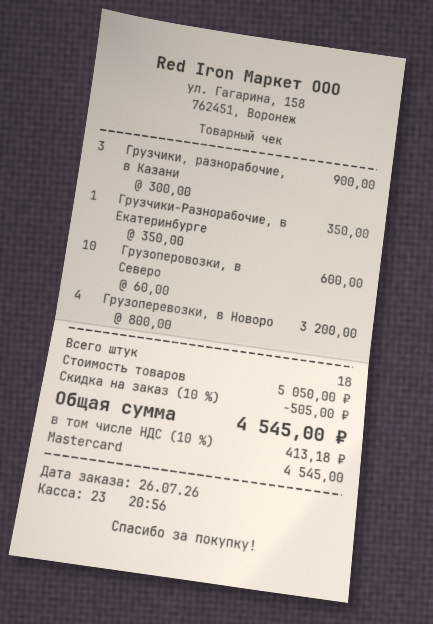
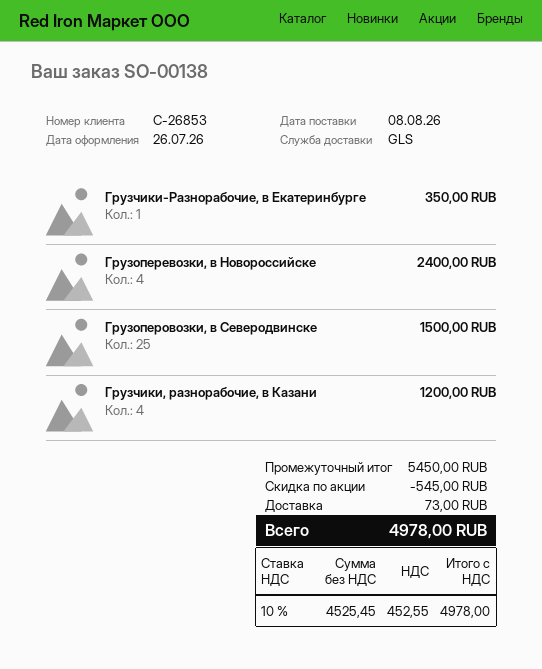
Грузчики, разнорабочие, в Казани: 3 for 900.00 -> 4 for 1200.00
Грузоперовозки, в Северо: 10 for 600.00 -> 25 for 1500.00
Грузоперевозки, в Новоро: 4 for 3200.00 -> 4 for 2400.00
subtotal: 5050.00 -> 5450.00
discount: 505.00 -> 545.00
shipping: none -> 73.00
tax: 10% = 413.18 -> 10% = 452.55
total: 4545.00 -> 4978.00

